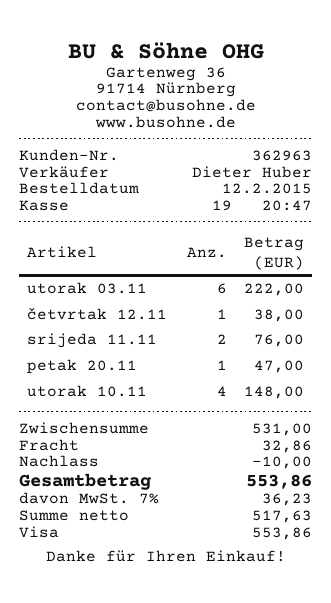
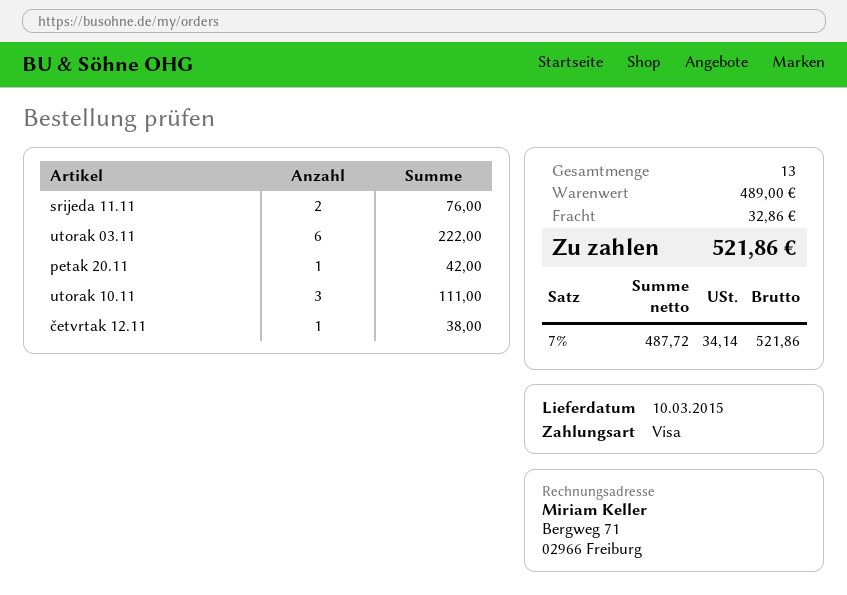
petak 20.11: 1 for 47.00 -> 1 for 42.00
utorak 10.11: 4 for 148.00 -> 3 for 111.00
subtotal: 531.00 -> 489.00
discount: 10.00 -> none
net: 517.63 -> 487.72
tax: 7% = 36.23 -> 7% = 34.14
total: 553.86 -> 521.86

